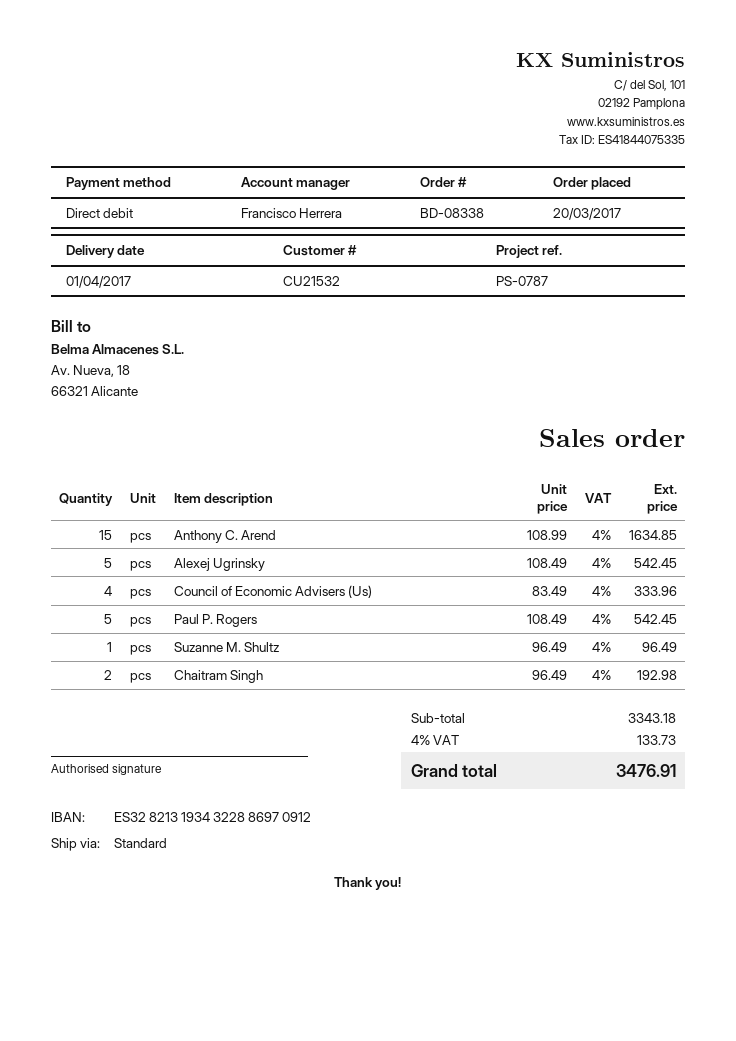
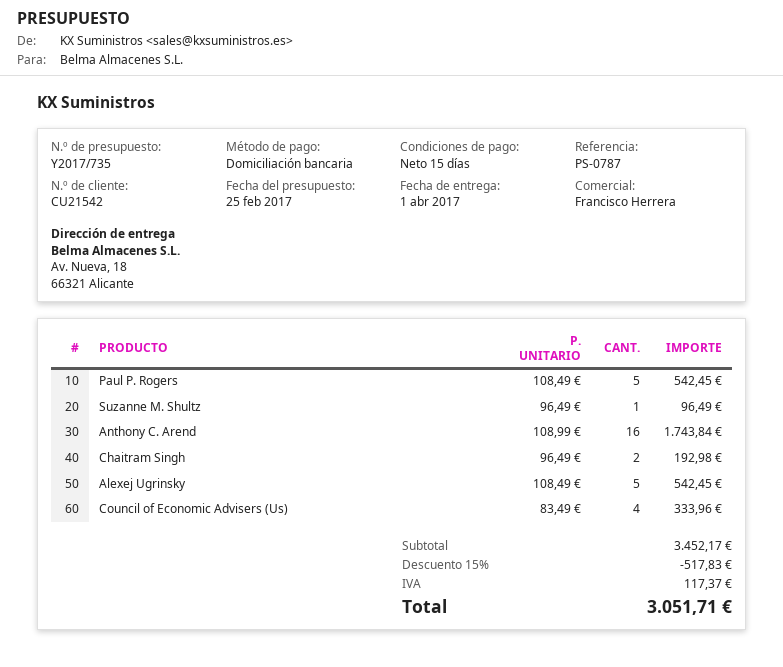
customer number: CU21532 -> CU21542
Anthony C. Arend: 15 x 108.99 = 1634.85 -> 16 x 108.99 = 1743.84
subtotal: 3343.18 -> 3452.17
discount: none -> 15% = 517.83
tax: 133.73 -> 117.37
total: 3476.91 -> 3051.71

